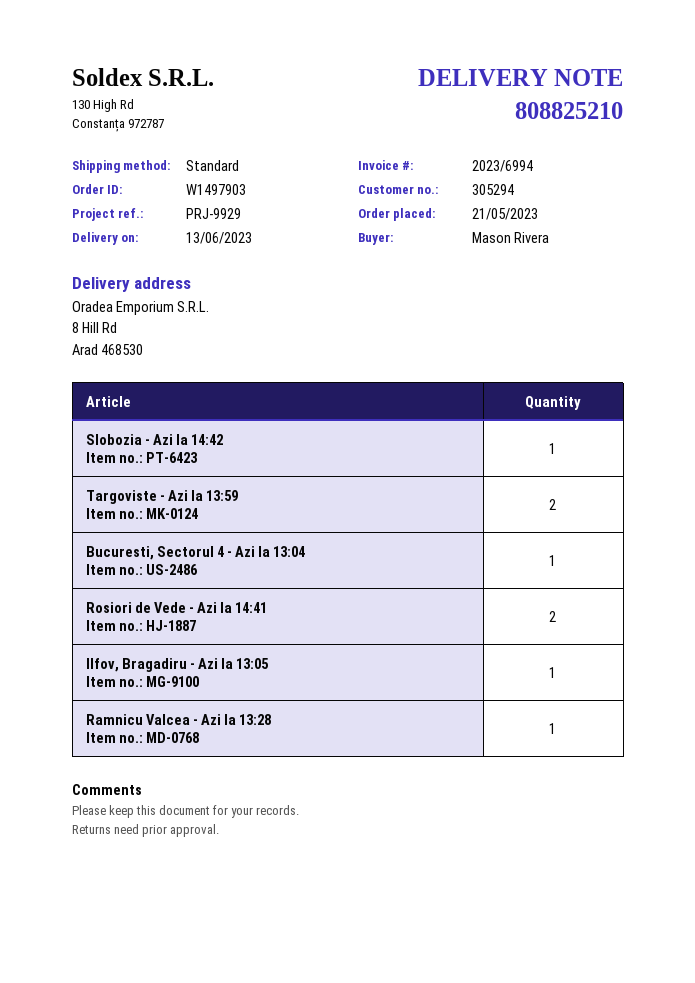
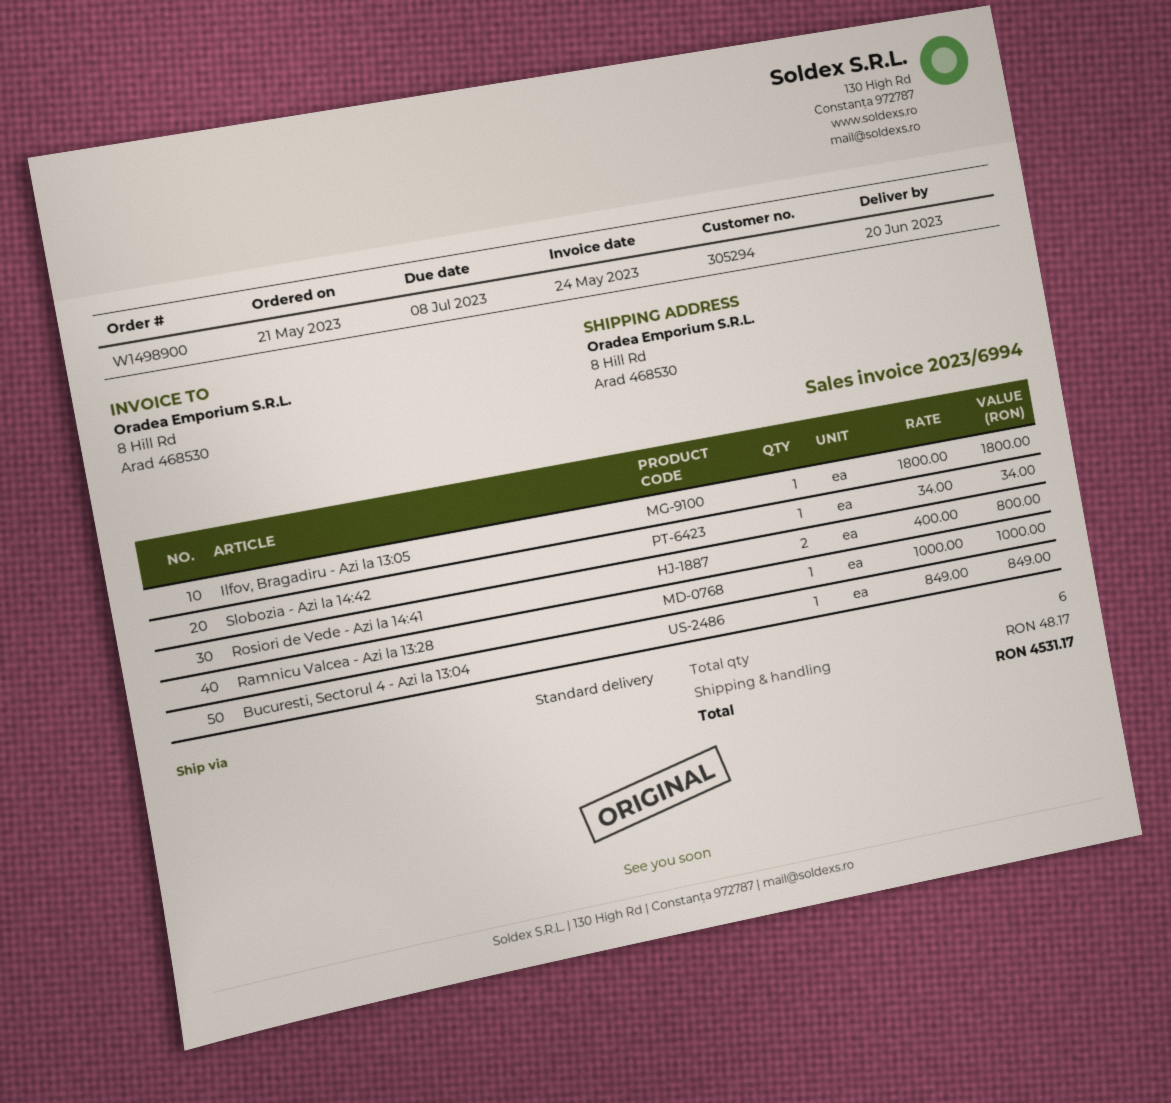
order number: W1497903 -> W1498900
delivery date: 2023-06-13 -> 2023-06-20
Targoviste - Azi la 13:59: 2 -> none

